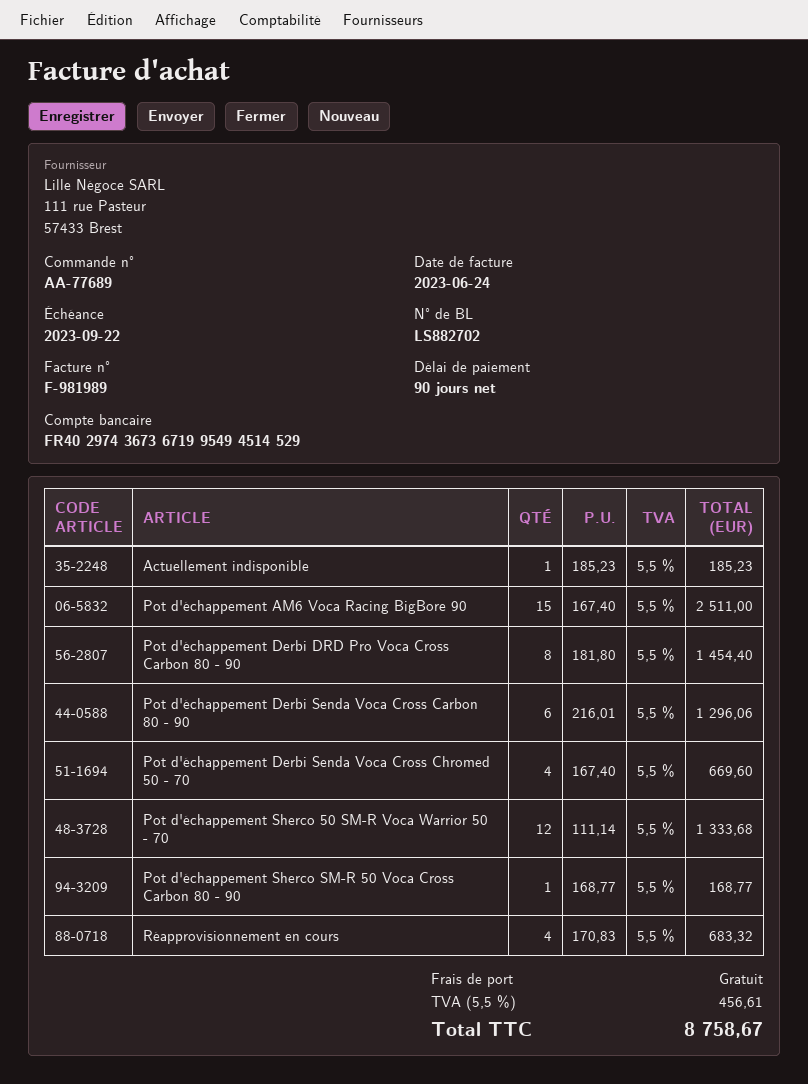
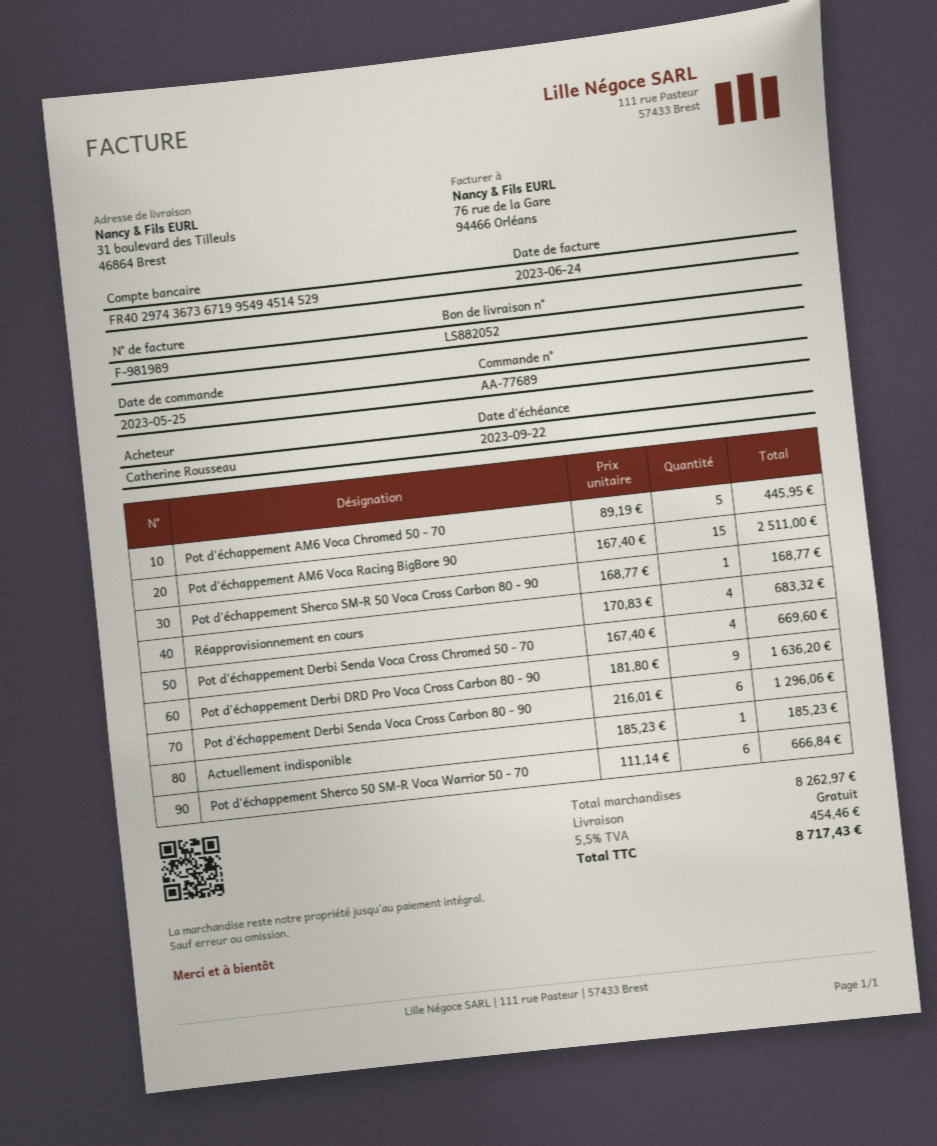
delivery note number: LS882702 -> LS882052
Pot d'échappement Derbi DRD Pro Voca Cross Carbon 80 - 90: 8 x 181.80 = 1454.40 -> 9 x 181.80 = 1636.20
Pot d'échappement Sherco 50 SM-R Voca Warrior 50 - 70: 12 x 111.14 = 1333.68 -> 6 x 111.14 = 666.84
Pot d'échappement AM6 Voca Chromed 50 - 70: none -> 5 x 89.19 = 445.95
tax: 5.5% = 456.61 -> 5.5% = 454.46
total: 8758.67 -> 8717.43

